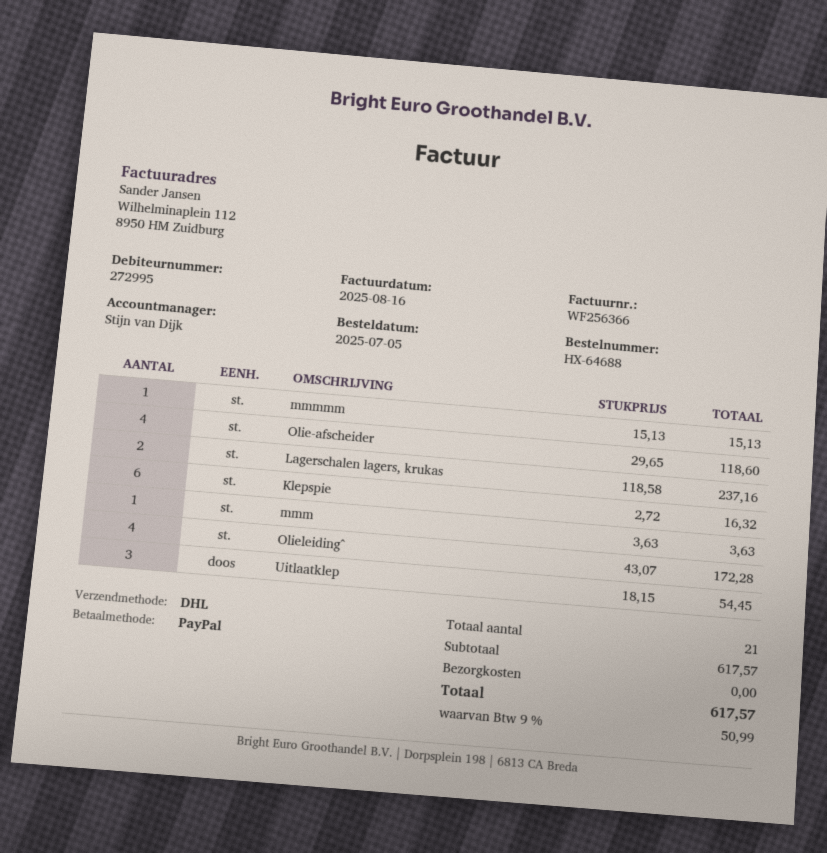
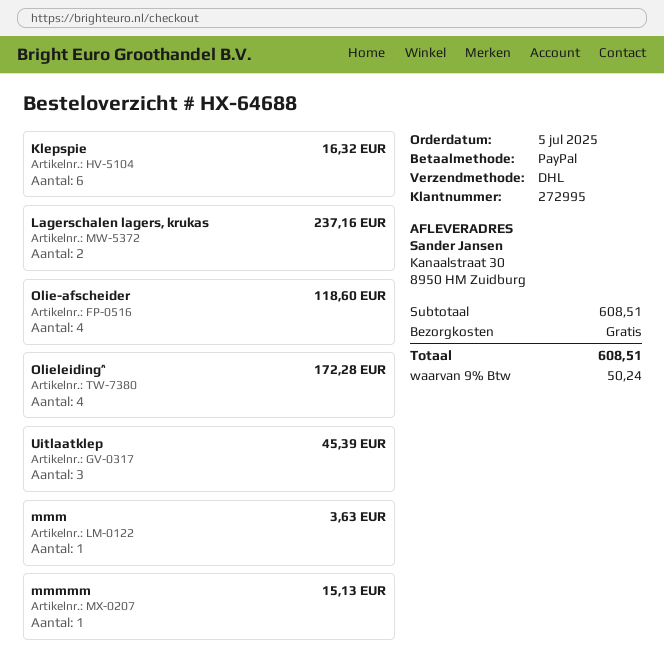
Uitlaatklep: 3 for 54.45 -> 3 for 45.39
subtotal: 617.57 -> 608.51
tax: 9% = 50.99 -> 9% = 50.24
total: 617.57 -> 608.51

